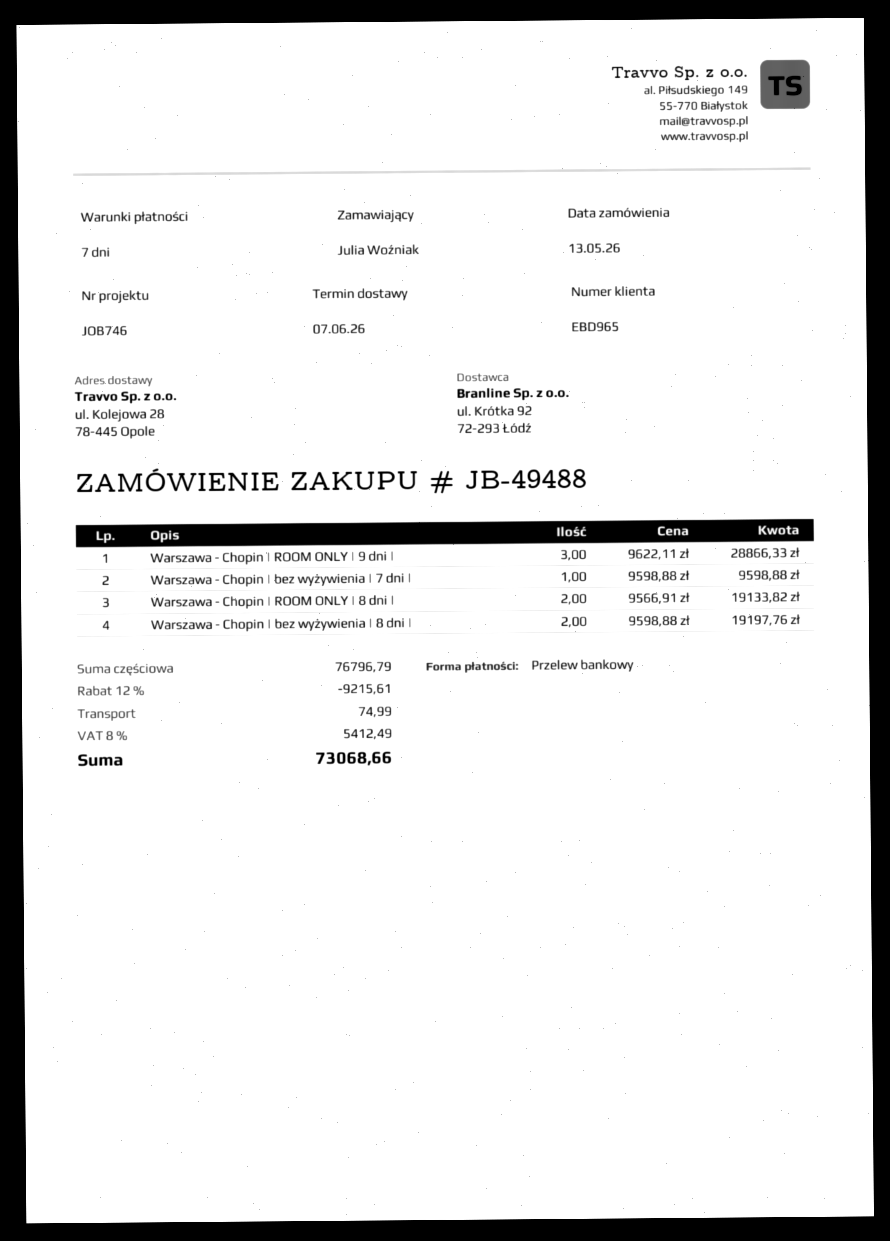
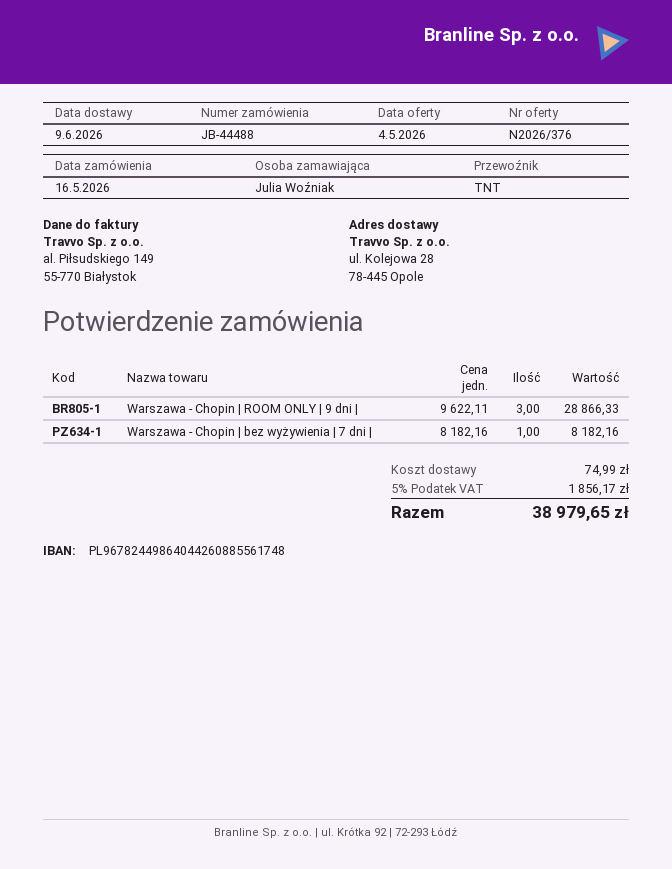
order number: JB-49488 -> JB-44488
order date: 2026-05-13 -> 2026-05-16
delivery date: 2026-06-07 -> 2026-06-09
Warszawa - Chopin | bez wyżywienia | 7 dni |: 1 x 9598.88 = 9598.88 -> 1 x 8182.16 = 8182.16
Warszawa - Chopin | ROOM ONLY | 8 dni |: 2 x 9566.91 = 19133.82 -> none
Warszawa - Chopin | bez wyżywienia | 8 dni |: 2 x 9598.88 = 19197.76 -> none
discount: 12% = 9215.61 -> none
tax: 8% = 5412.49 -> 5% = 1856.17
total: 73068.66 -> 38979.65

